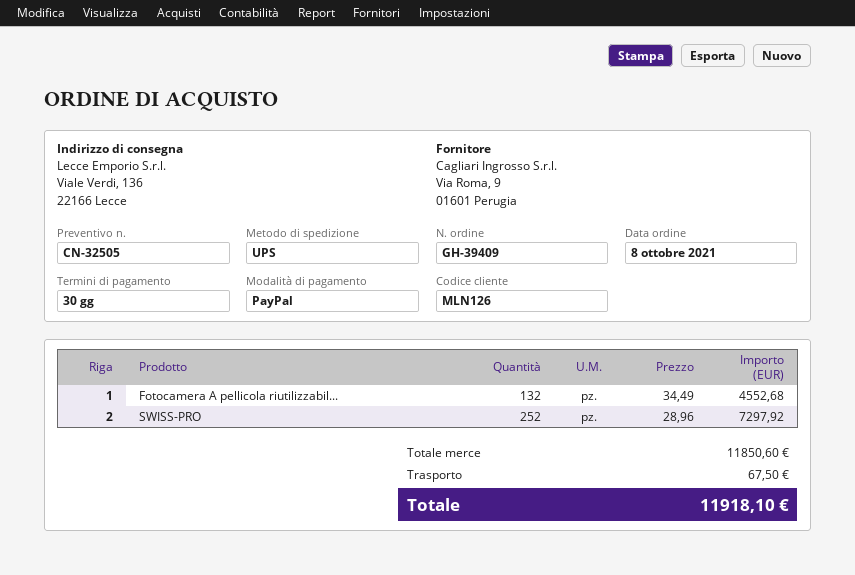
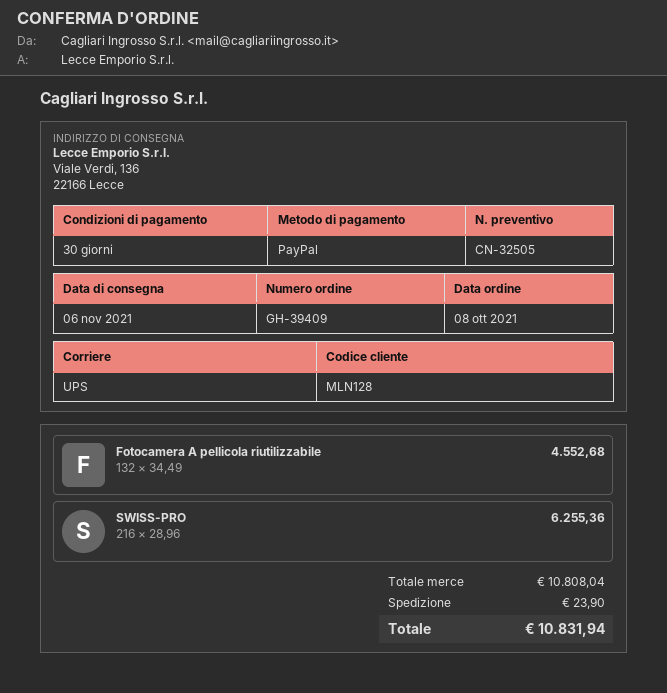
customer number: MLN126 -> MLN128
SWISS-PRO: 252 x 28.96 = 7297.92 -> 216 x 28.96 = 6255.36
subtotal: 11850.60 -> 10808.04
shipping: 67.50 -> 23.90
total: 11918.10 -> 10831.94

